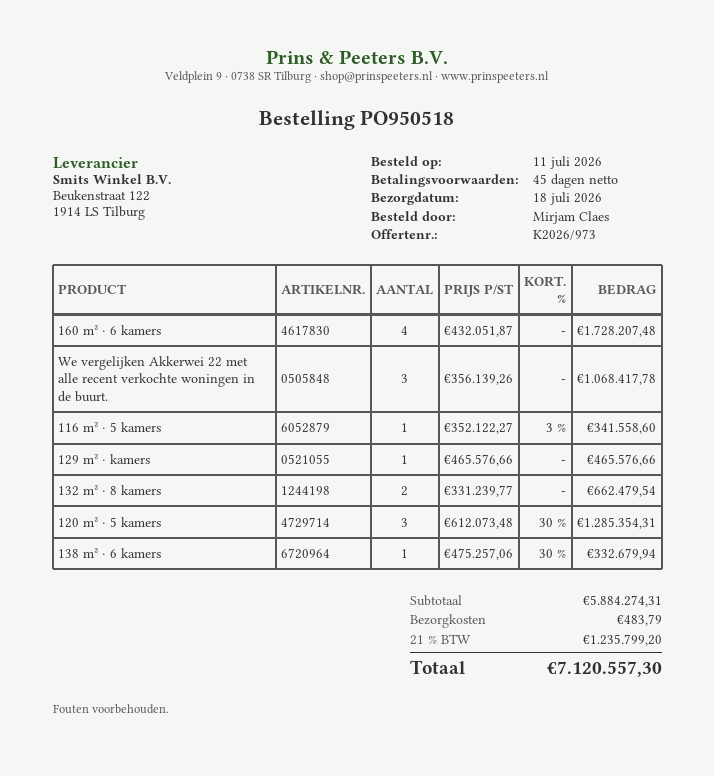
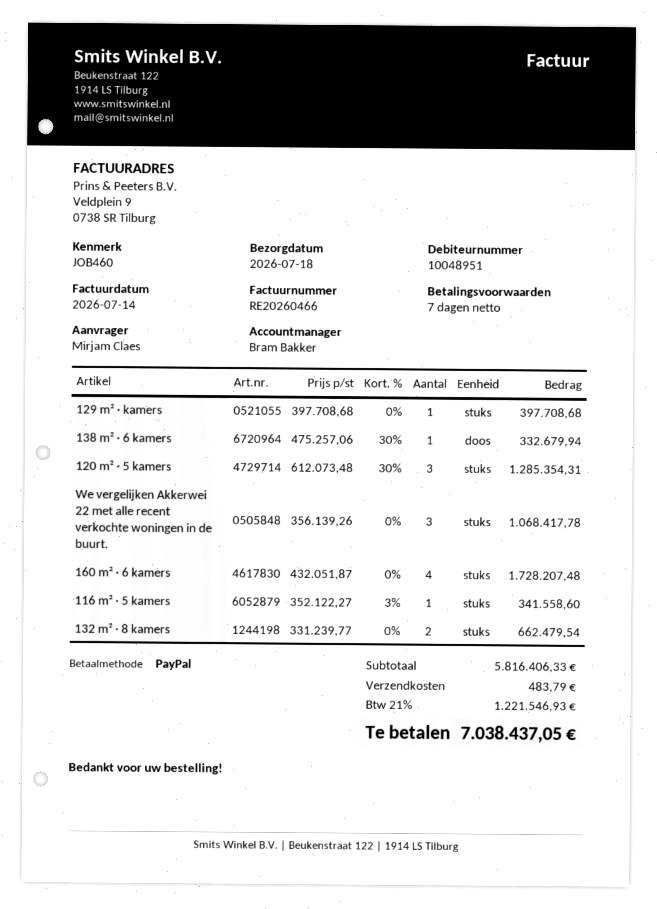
payment terms: 45 days -> 7 days
129 m² · kamers: 1 x 465576.66 = 465576.66 -> 1 x 397708.68 = 397708.68
subtotal: 5884274.31 -> 5816406.33
tax: 21% = 1235799.20 -> 21% = 1221546.93
total: 7120557.30 -> 7038437.05

